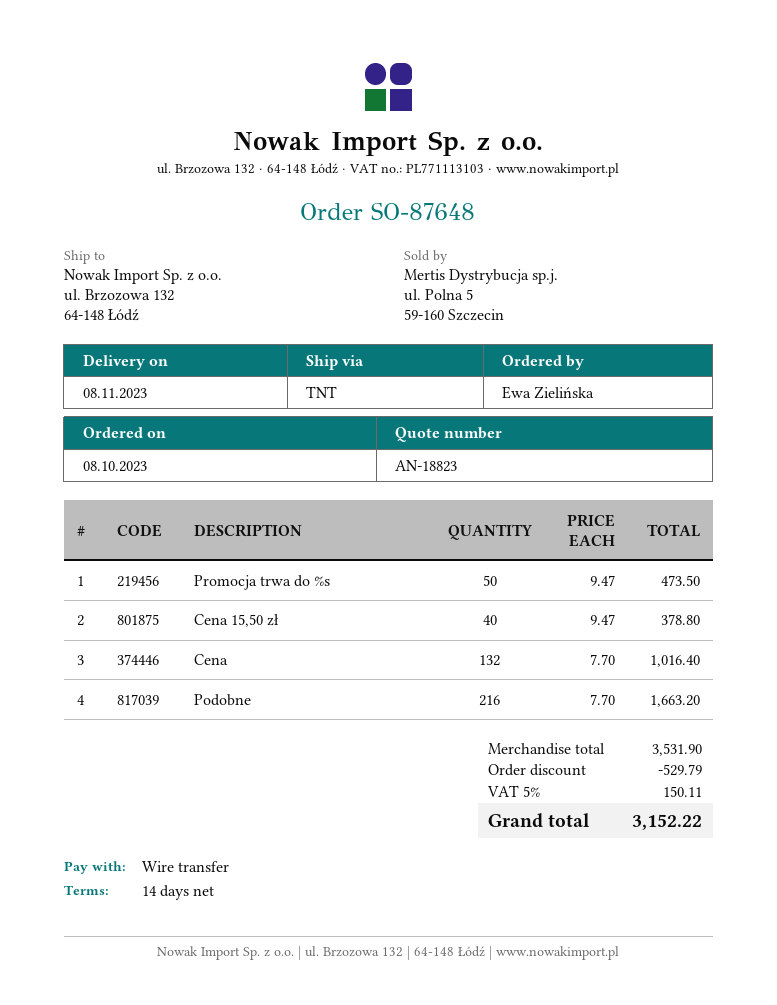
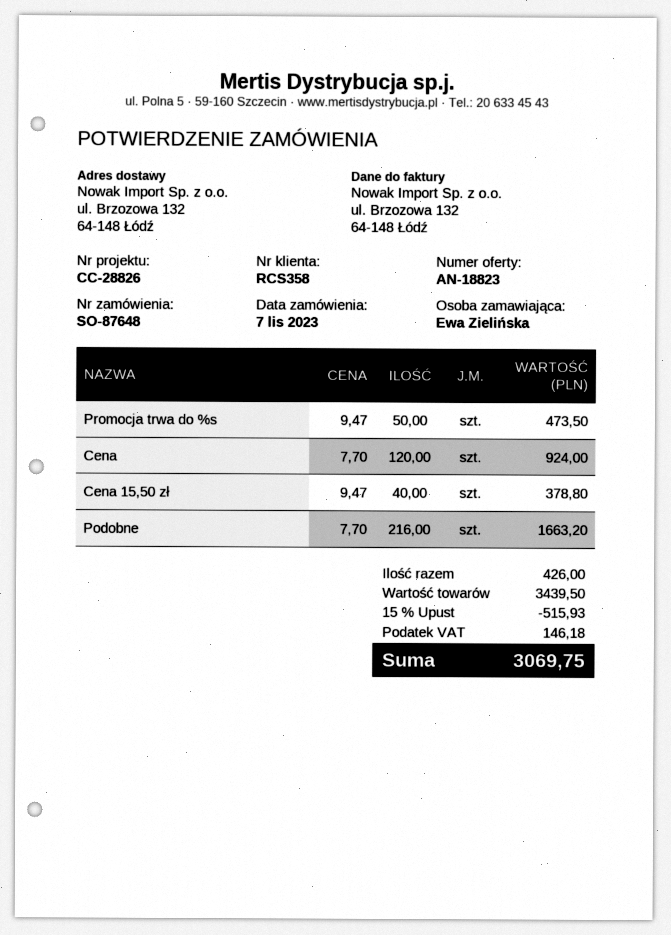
order date: 2023-10-08 -> 2023-11-07
Cena: 132 x 7.70 = 1016.40 -> 120 x 7.70 = 924.00
subtotal: 3531.90 -> 3439.50
discount: 529.79 -> 515.93
tax: 150.11 -> 146.18
total: 3152.22 -> 3069.75

